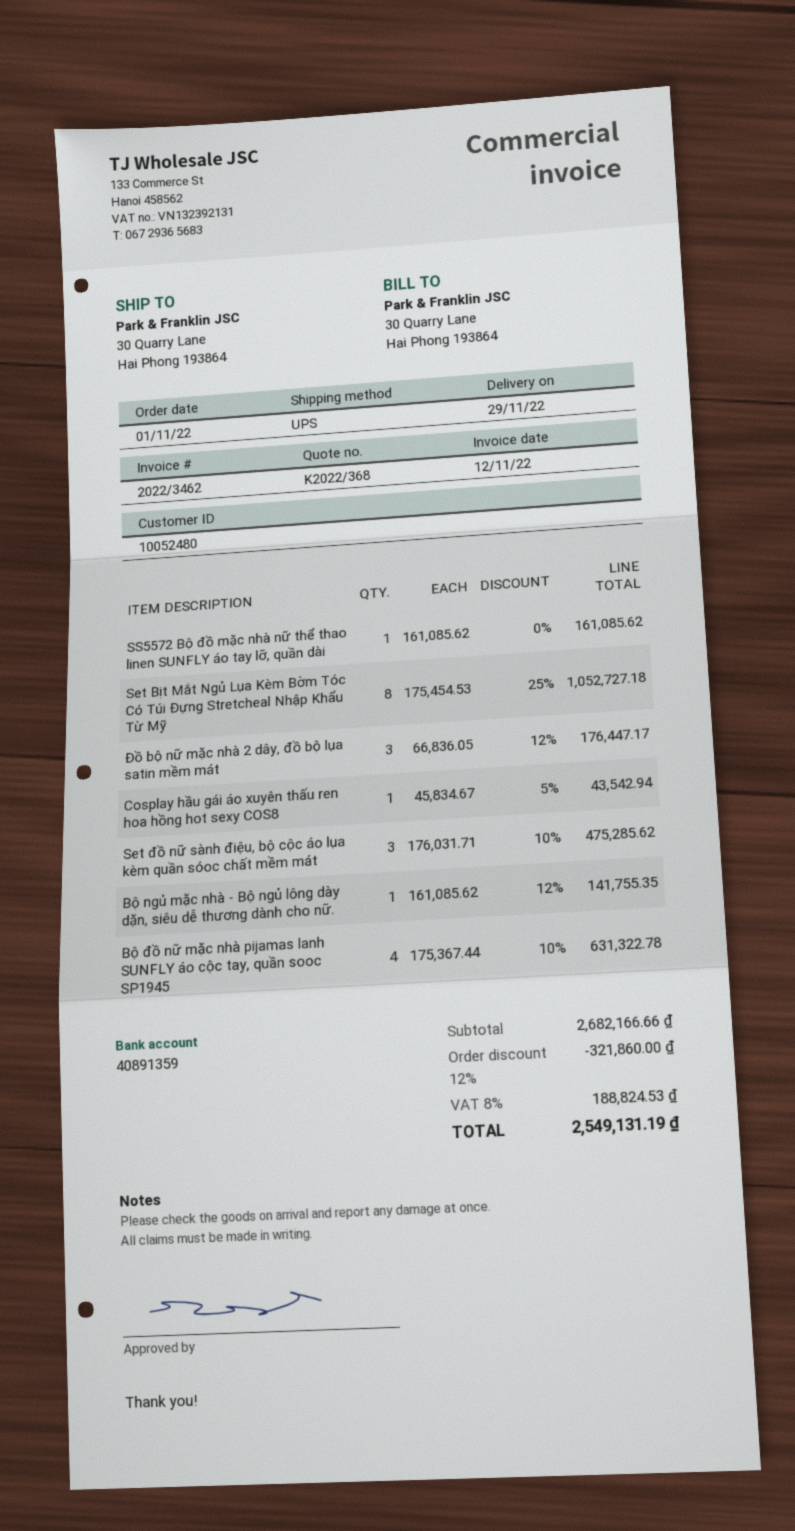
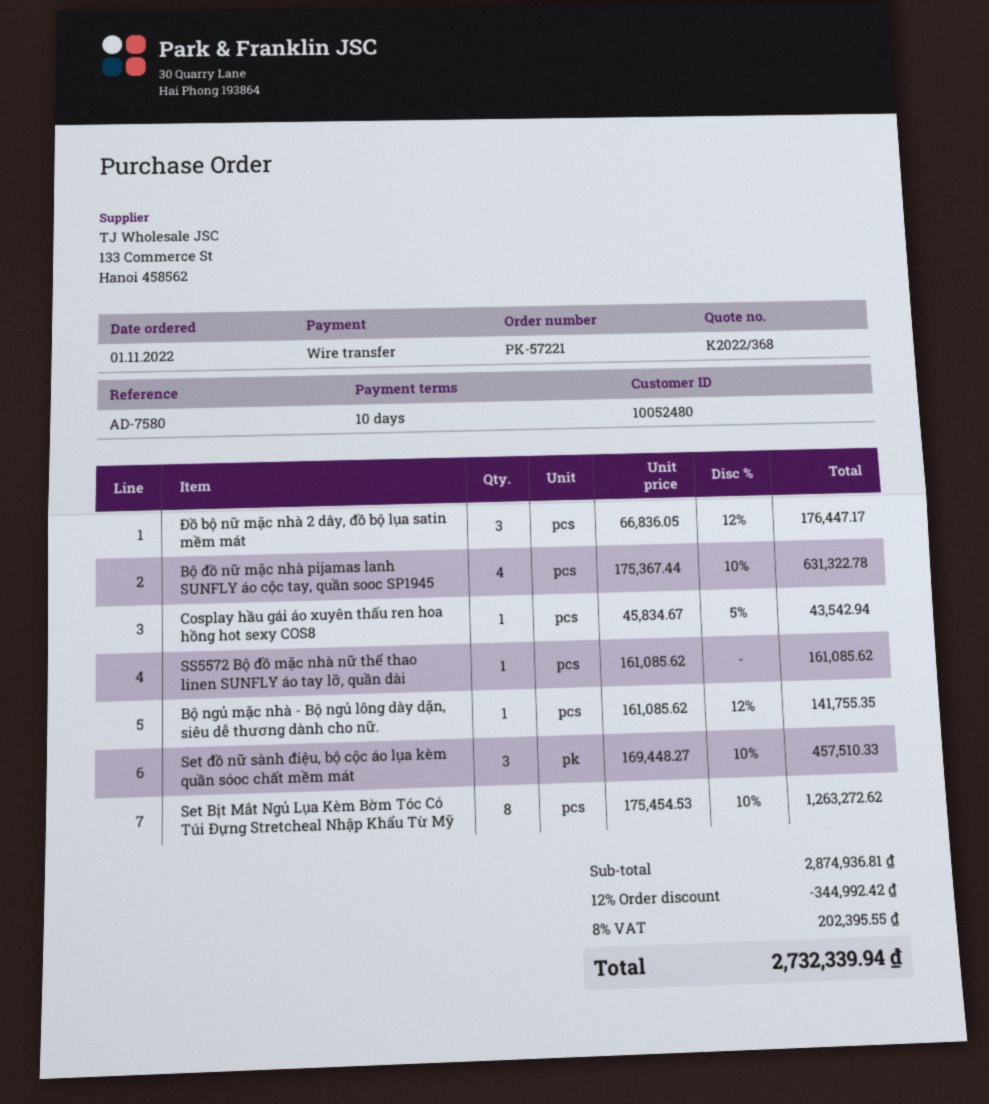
Set Bịt Mắt Ngủ Lụa Kèm Bờm Tóc Có Túi Đựng Stretcheal Nhập Khẩu Từ Mỹ: 8 x 175454.53 - 25% = 1052727.18 -> 8 x 175454.53 - 10% = 1263272.62
Set đồ nữ sành điệu, bộ cộc áo lụa kèm quần sóoc chất mềm mát: 3 x 176031.71 - 10% = 475285.62 -> 3 x 169448.27 - 10% = 457510.33
subtotal: 2682166.66 -> 2874936.81
discount: 12% = 321860.00 -> 12% = 344992.42
tax: 8% = 188824.53 -> 8% = 202395.55
total: 2549131.19 -> 2732339.94

